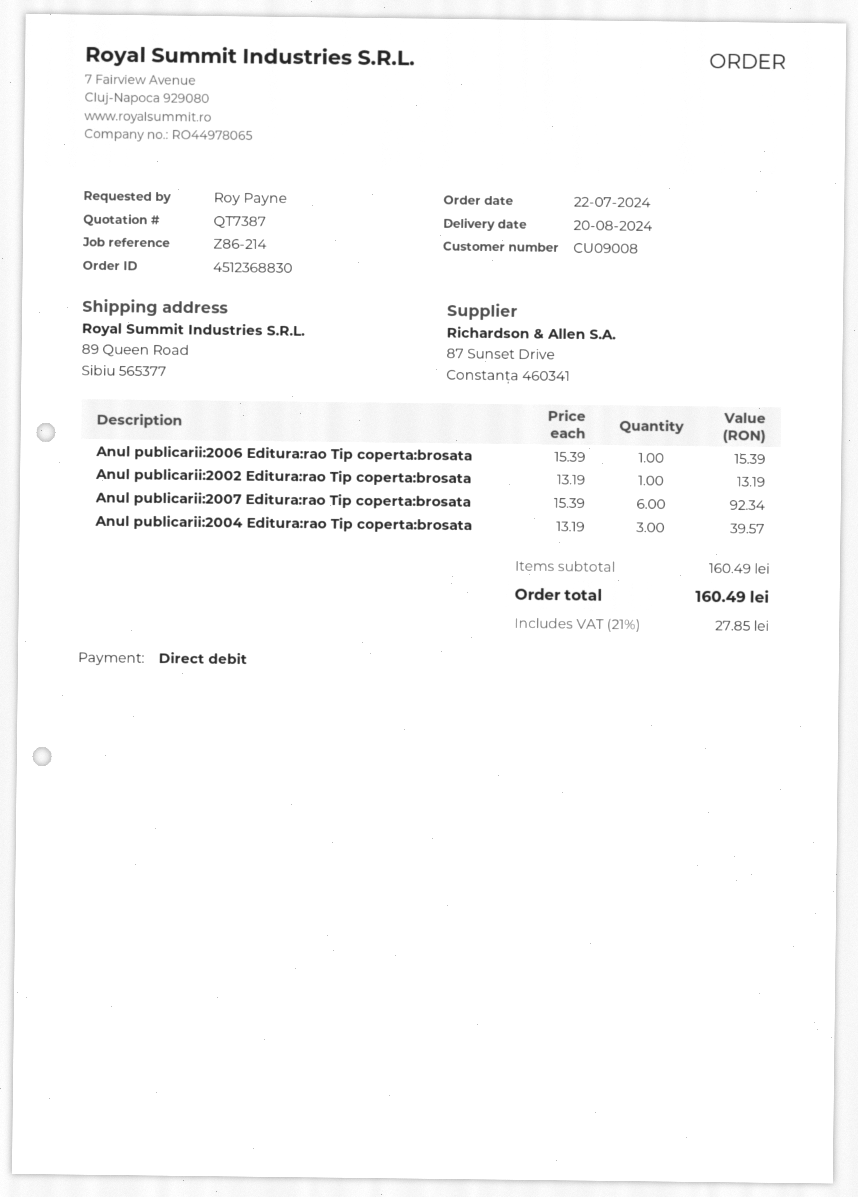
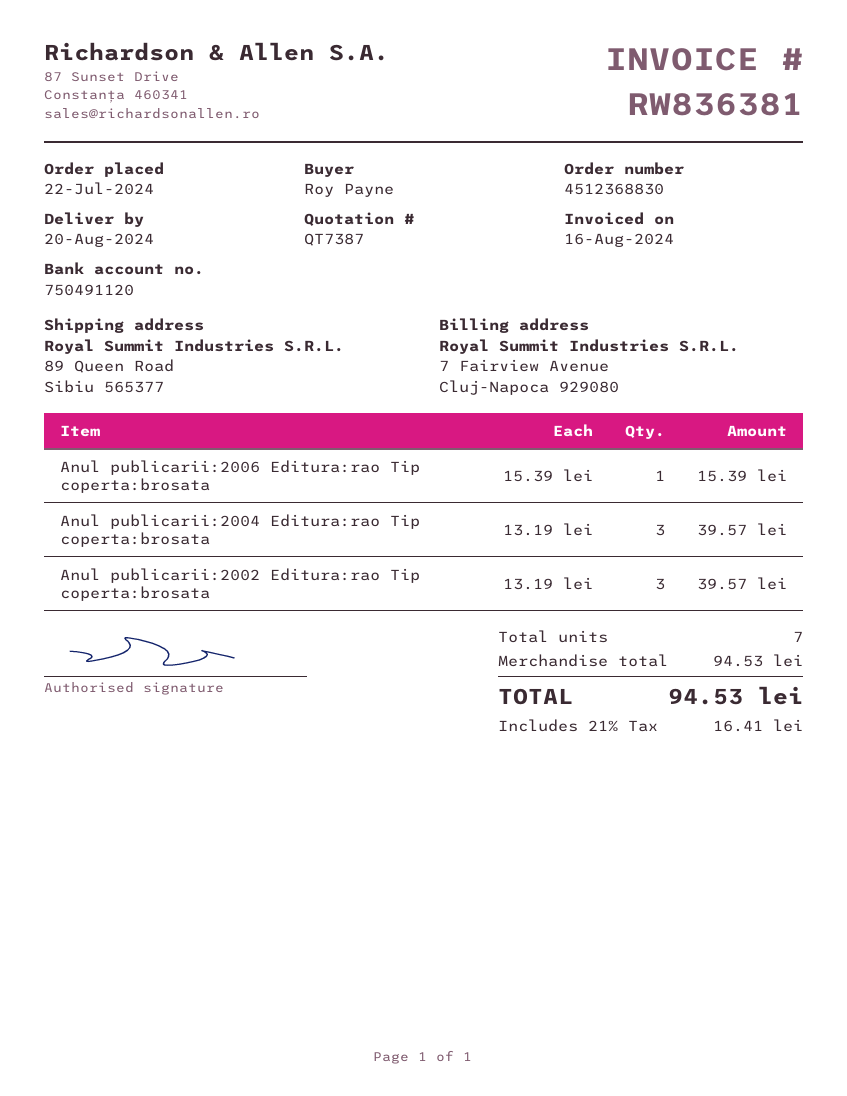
Anul publicarii:2002 Editura:rao Tip coperta:brosata: 1 x 13.19 = 13.19 -> 3 x 13.19 = 39.57
Anul publicarii:2007 Editura:rao Tip coperta:brosata: 6 x 15.39 = 92.34 -> none
subtotal: 160.49 -> 94.53
tax: 21% = 27.85 -> 21% = 16.41
total: 160.49 -> 94.53

